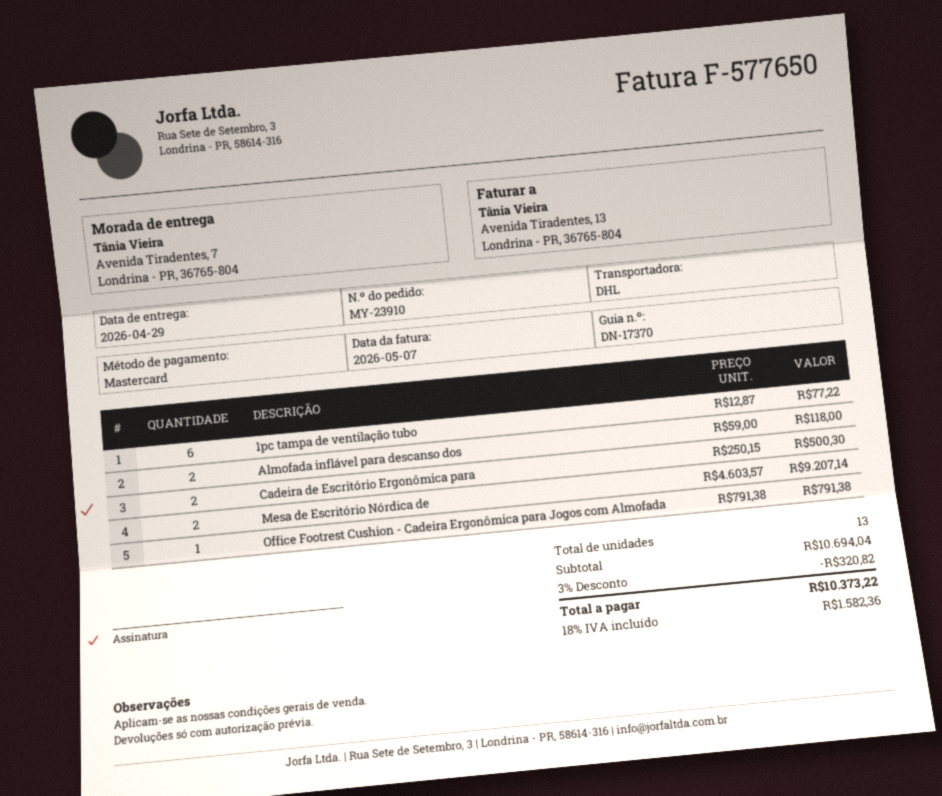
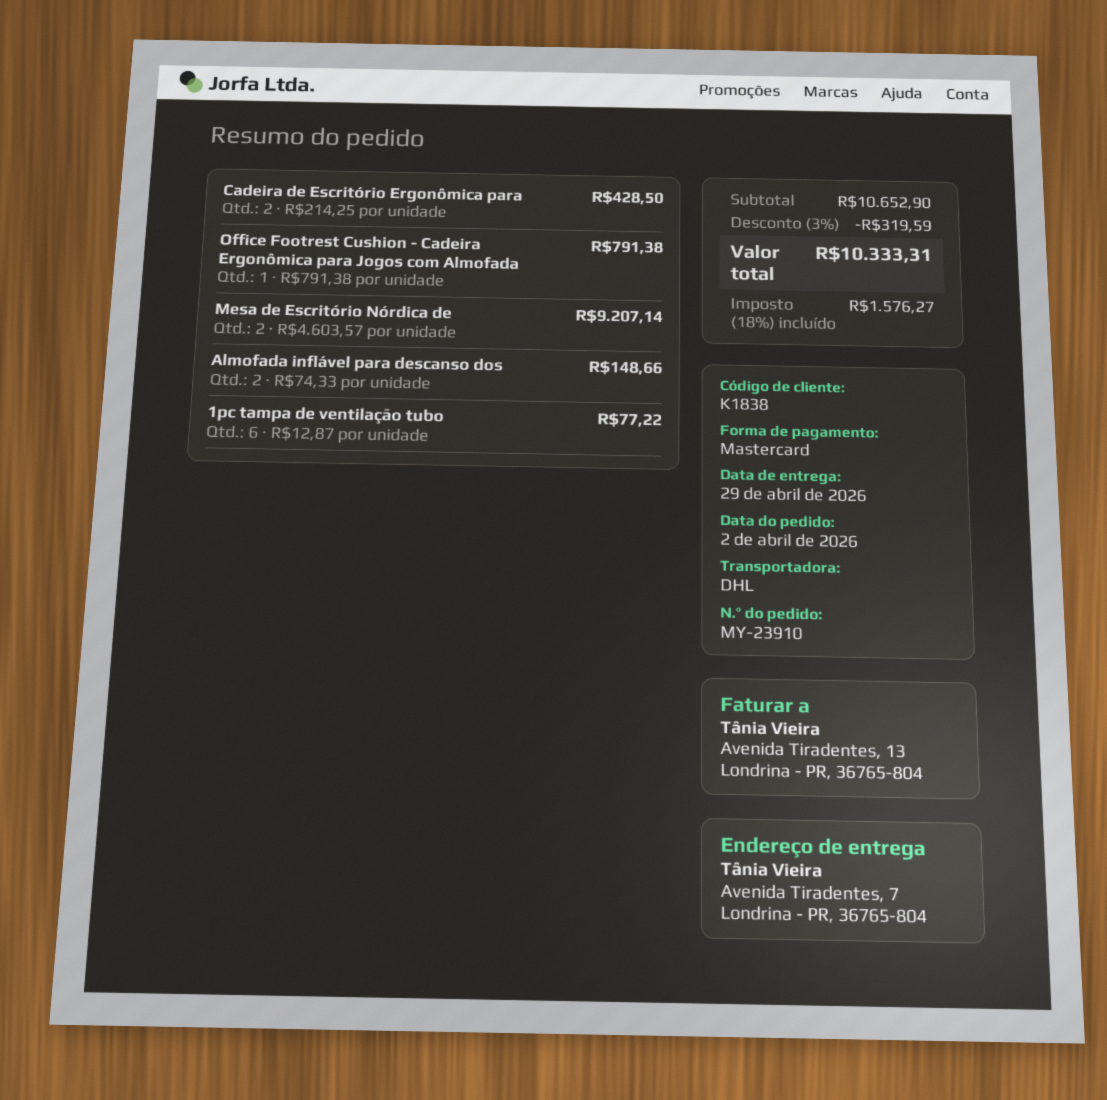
Almofada inflável para descanso dos: 2 x 59.00 = 118.00 -> 2 x 74.33 = 148.66
Cadeira de Escritório Ergonômica para: 2 x 250.15 = 500.30 -> 2 x 214.25 = 428.50
subtotal: 10694.04 -> 10652.90
discount: 3% = 320.82 -> 3% = 319.59
tax: 18% = 1582.36 -> 18% = 1576.27
total: 10373.22 -> 10333.31

